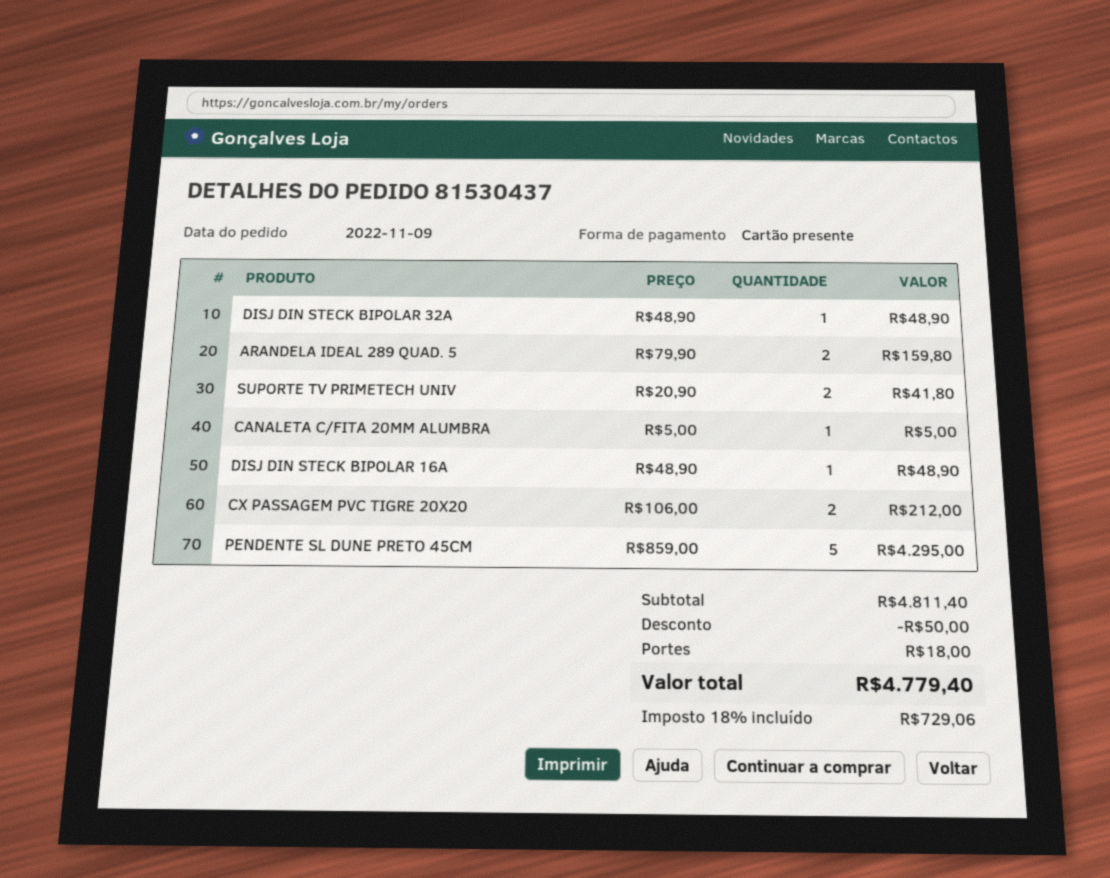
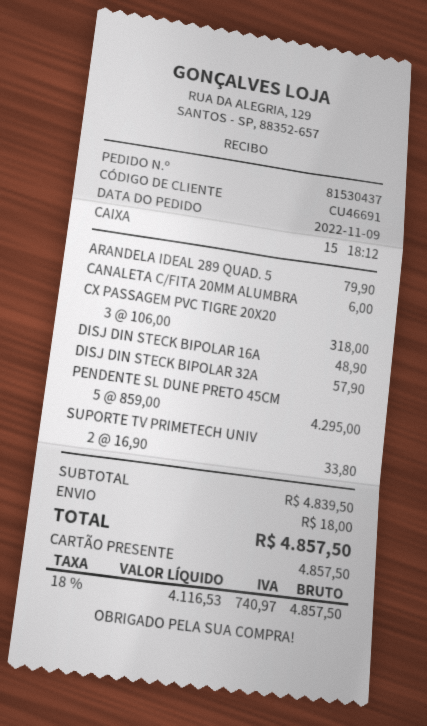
DISJ DIN STECK BIPOLAR 32A: 1 x 48.90 = 48.90 -> 1 x 57.90 = 57.90
ARANDELA IDEAL 289 QUAD. 5: 2 x 79.90 = 159.80 -> 1 x 79.90 = 79.90
SUPORTE TV PRIMETECH UNIV: 2 x 20.90 = 41.80 -> 2 x 16.90 = 33.80
CANALETA C/FITA 20MM ALUMBRA: 1 x 5.00 = 5.00 -> 1 x 6.00 = 6.00
CX PASSAGEM PVC TIGRE 20X20: 2 x 106.00 = 212.00 -> 3 x 106.00 = 318.00
subtotal: 4811.40 -> 4839.50
discount: 50.00 -> none
tax: 18% = 729.06 -> 18% = 740.97
total: 4779.40 -> 4857.50

